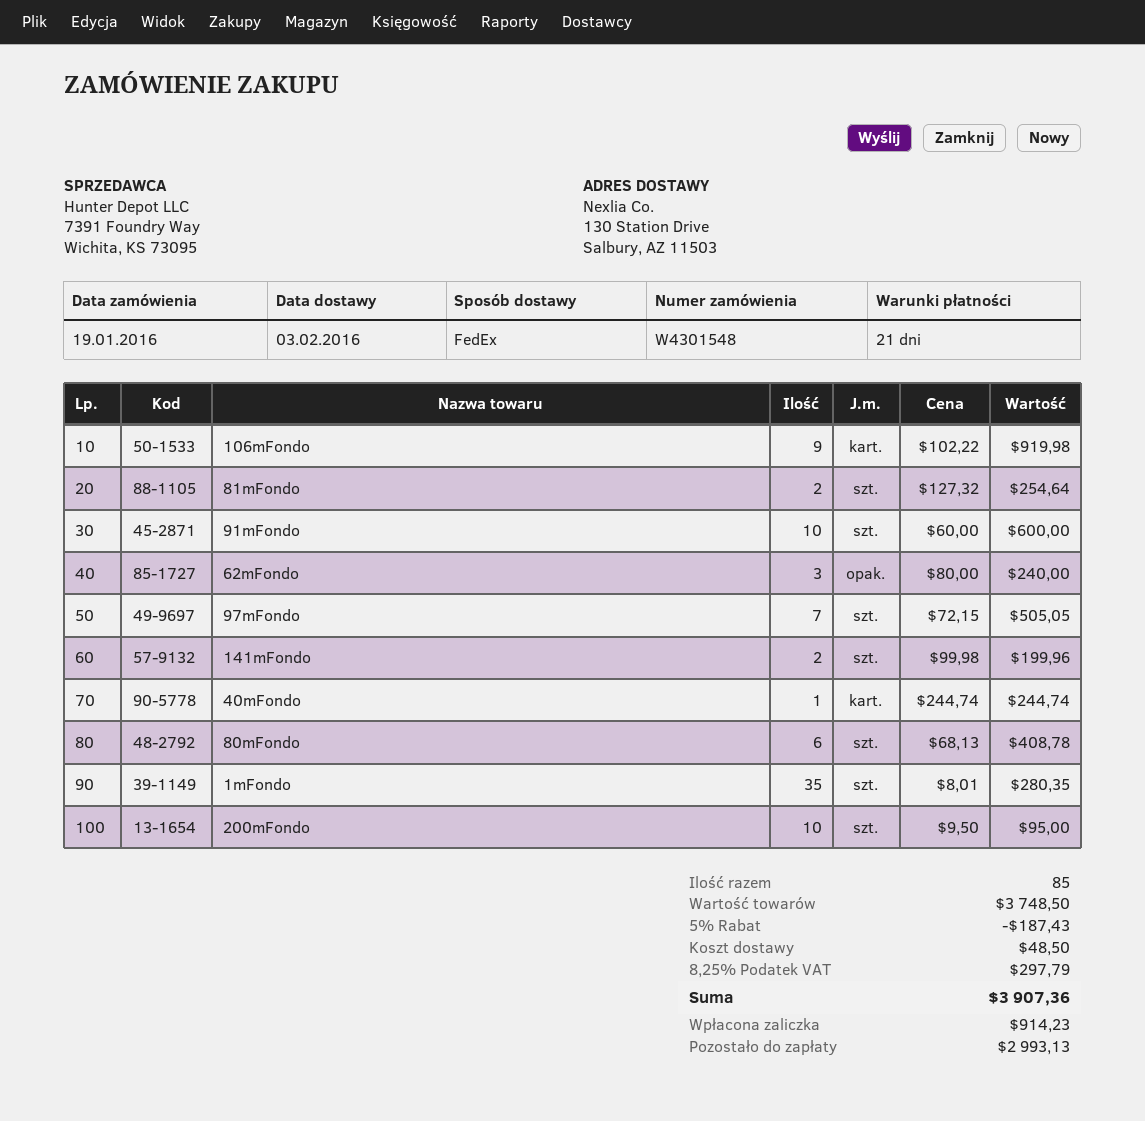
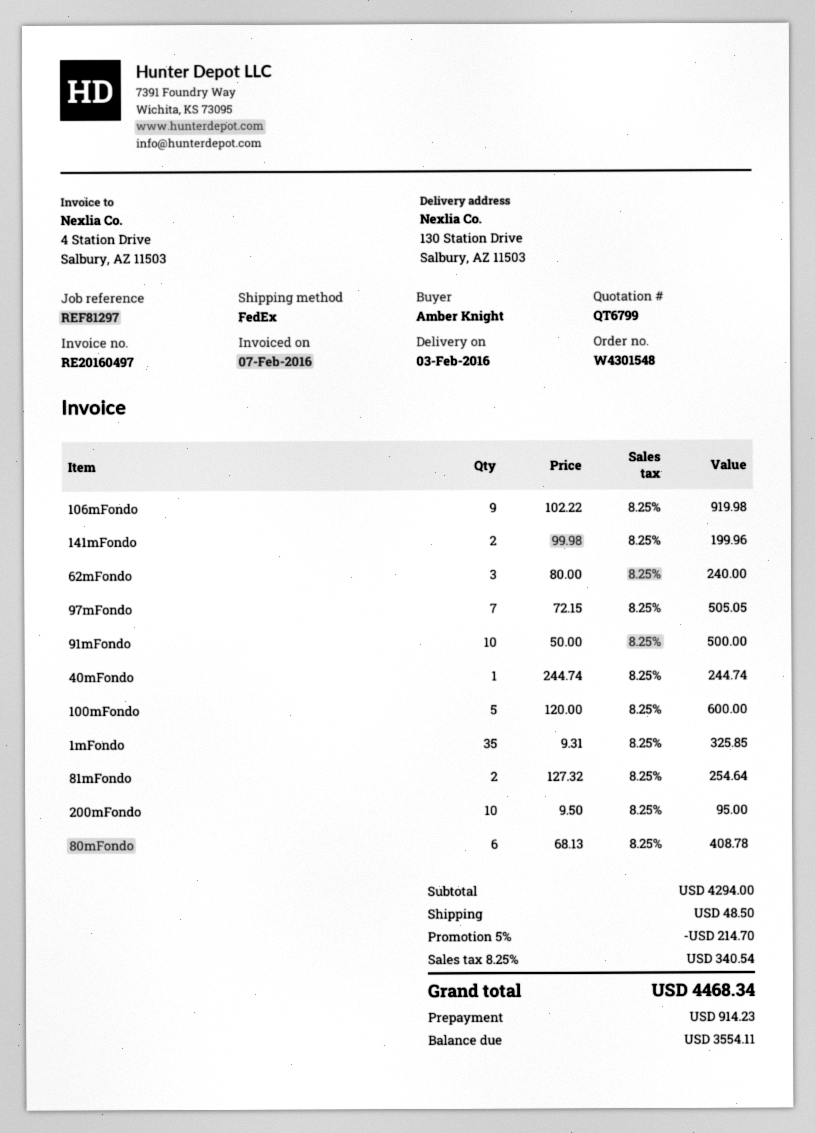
91mFondo: 10 x 60.00 = 600.00 -> 10 x 50.00 = 500.00
1mFondo: 35 x 8.01 = 280.35 -> 35 x 9.31 = 325.85
100mFondo: none -> 5 x 120.00 = 600.00
subtotal: 3748.50 -> 4294.00
discount: 5% = 187.43 -> 5% = 214.70
tax: 8.25% = 297.79 -> 8.25% = 340.54
total: 3907.36 -> 4468.34
balance: 2993.13 -> 3554.11

